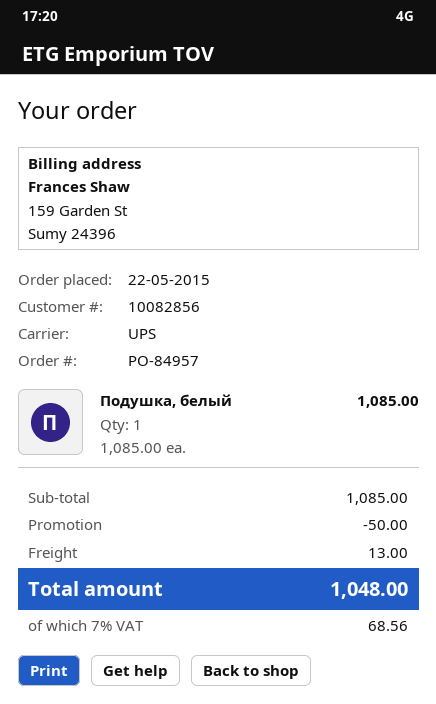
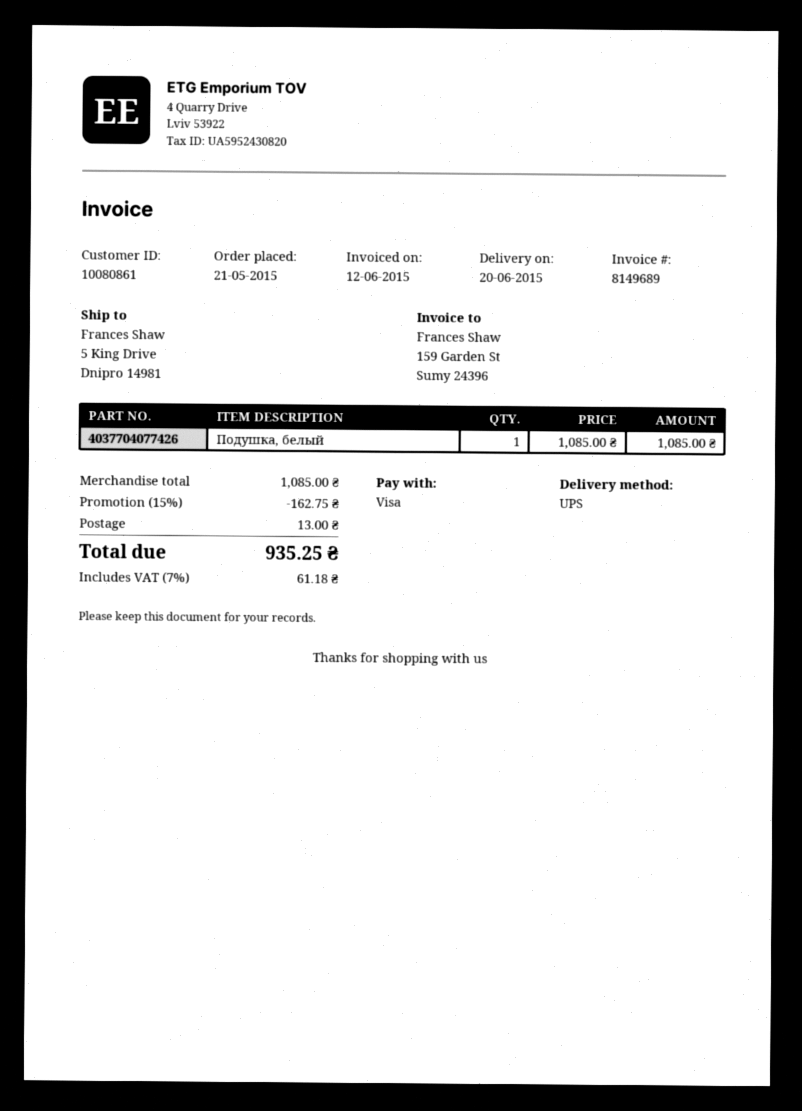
order date: 2015-05-22 -> 2015-05-21
customer number: 10082856 -> 10080861
discount: 50.00 -> 162.75
tax: 7% = 68.56 -> 7% = 61.18
total: 1048.00 -> 935.25

